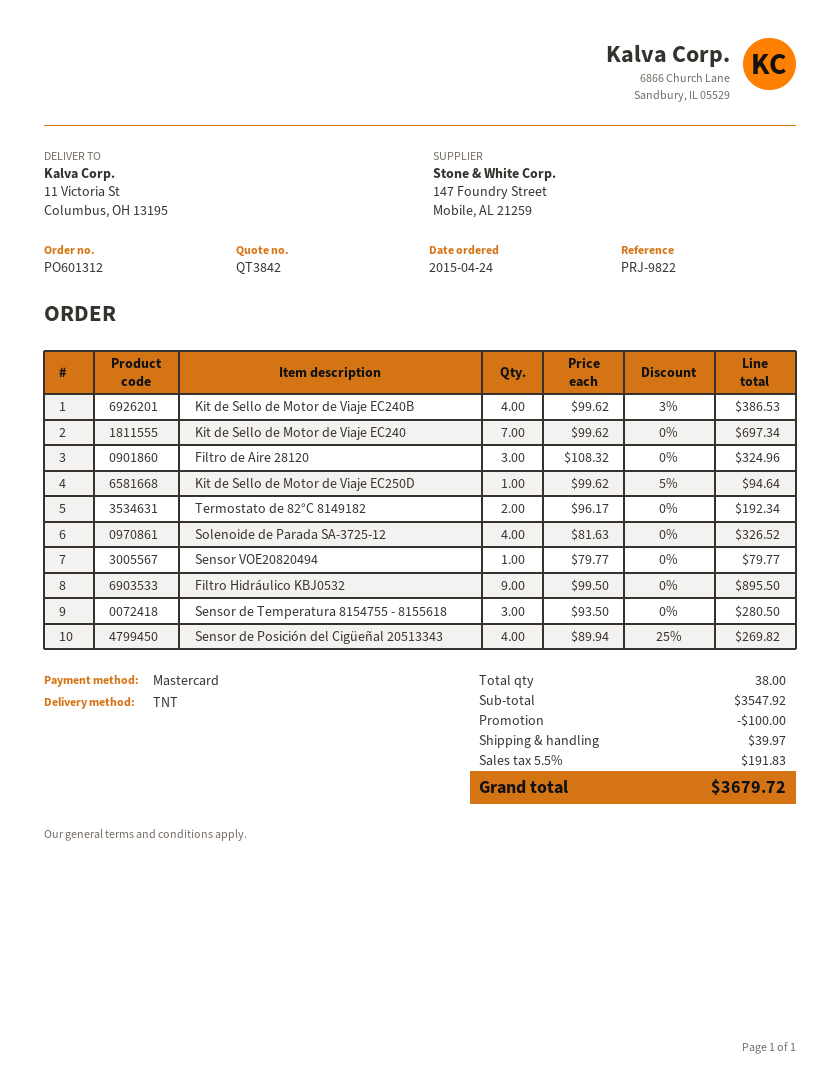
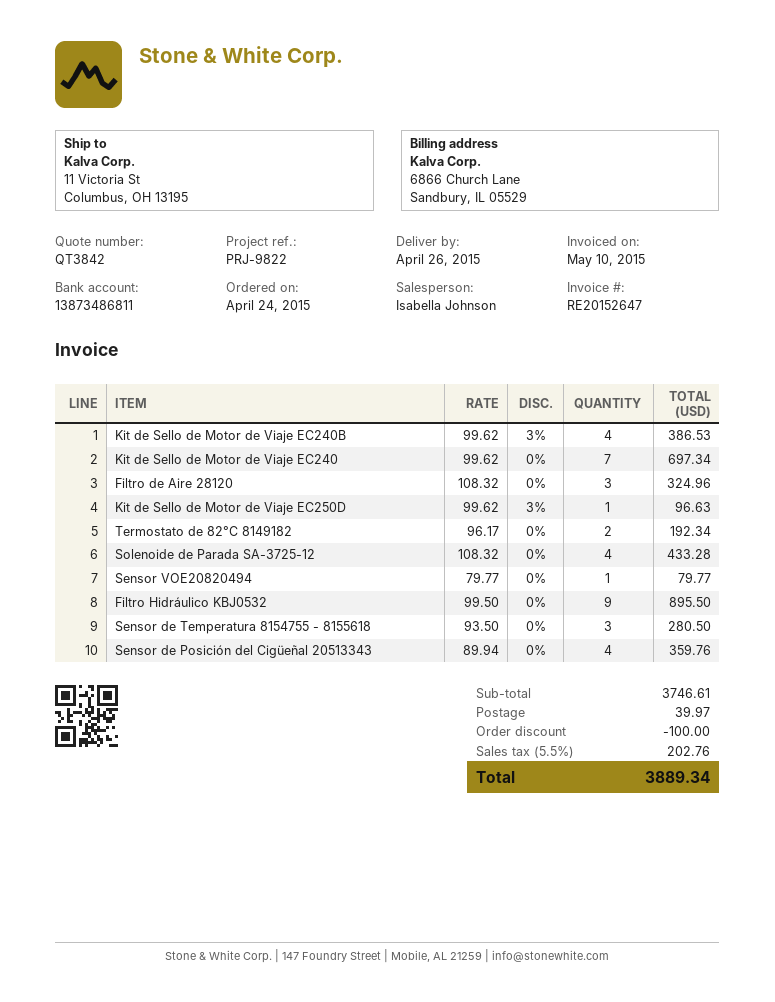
Kit de Sello de Motor de Viaje EC250D: 1 x 99.62 - 5% = 94.64 -> 1 x 99.62 - 3% = 96.63
Solenoide de Parada SA-3725-12: 4 x 81.63 = 326.52 -> 4 x 108.32 = 433.28
Sensor de Posición del Cigüeñal 20513343: 4 x 89.94 - 25% = 269.82 -> 4 x 89.94 = 359.76
subtotal: 3547.92 -> 3746.61
tax: 5.5% = 191.83 -> 5.5% = 202.76
total: 3679.72 -> 3889.34

